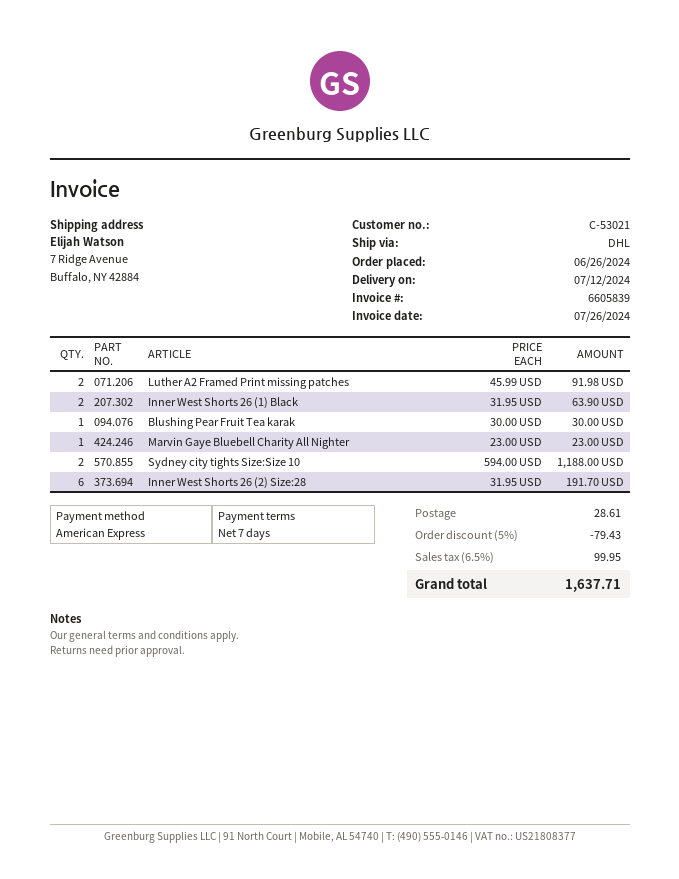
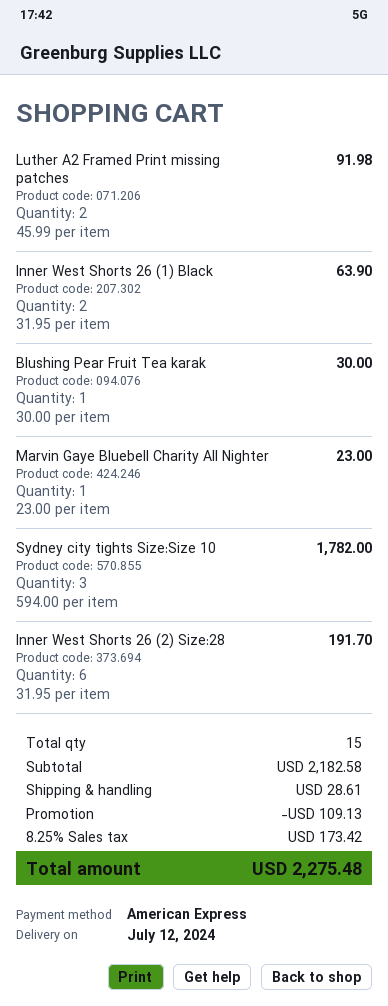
Sydney city tights Size:Size 10: 2 x 594.00 = 1188.00 -> 3 x 594.00 = 1782.00
discount: 79.43 -> 109.13
tax: 6.5% = 99.95 -> 8.25% = 173.42
total: 1637.71 -> 2275.48

